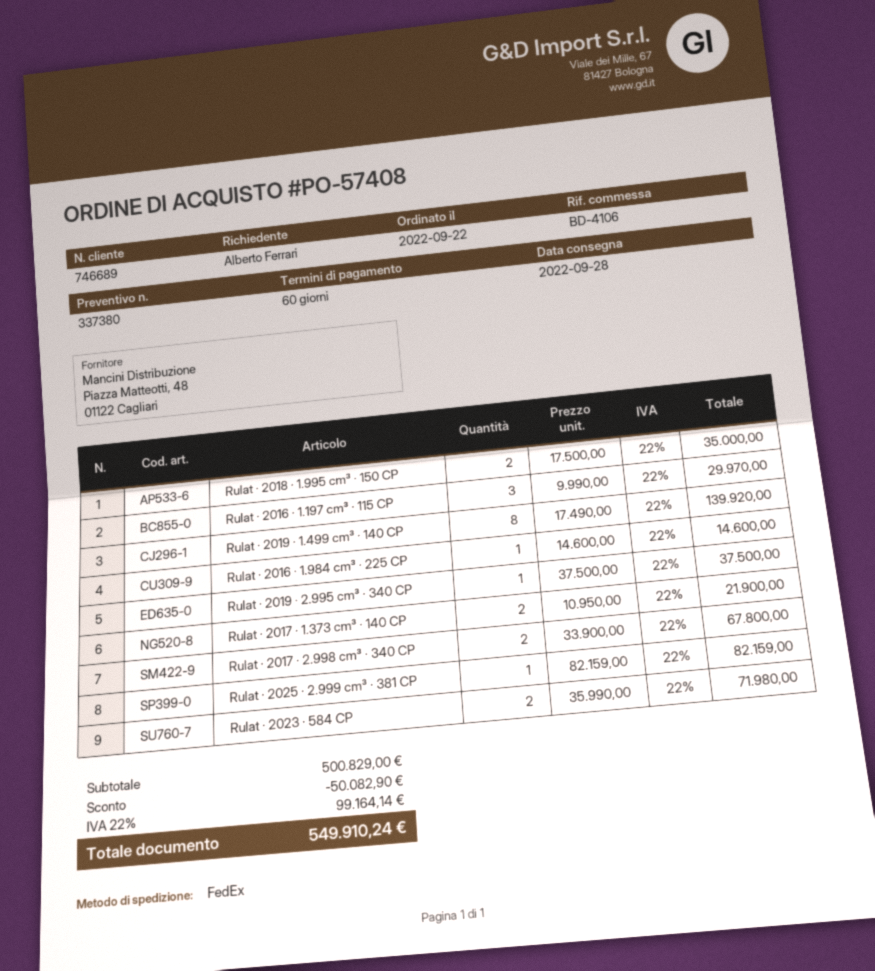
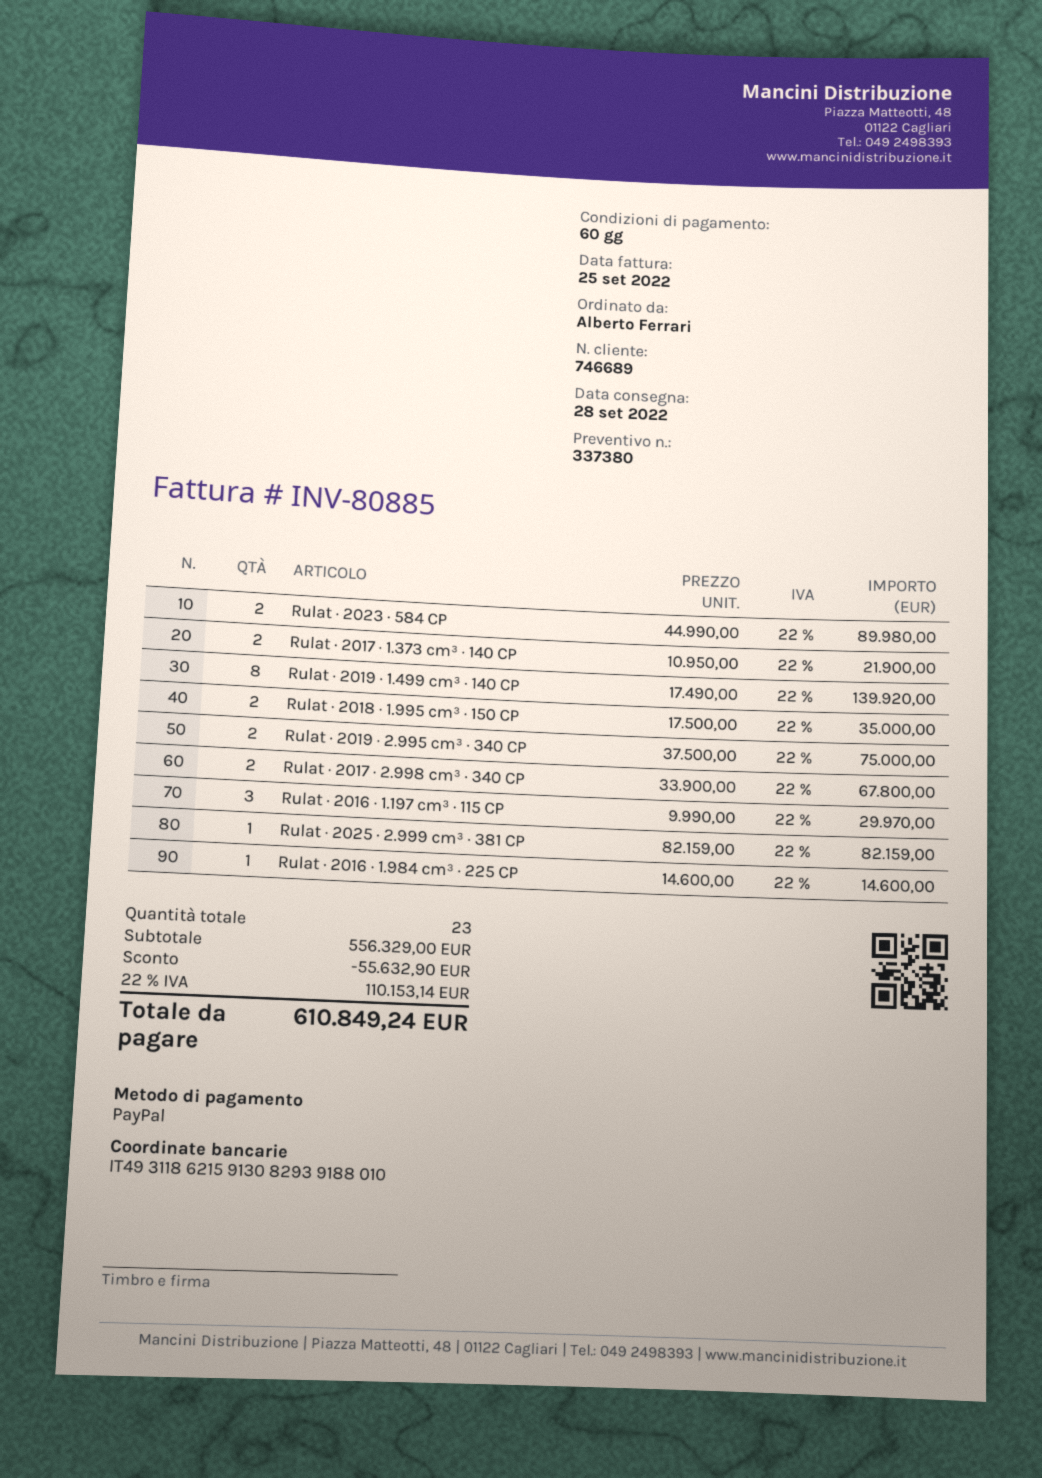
Rulat · 2019 · 2.995 cm³ · 340 CP: 1 x 37500.00 = 37500.00 -> 2 x 37500.00 = 75000.00
Rulat · 2023 · 584 CP: 2 x 35990.00 = 71980.00 -> 2 x 44990.00 = 89980.00
subtotal: 500829.00 -> 556329.00
discount: 50082.90 -> 55632.90
tax: 22% = 99164.14 -> 22% = 110153.14
total: 549910.24 -> 610849.24

